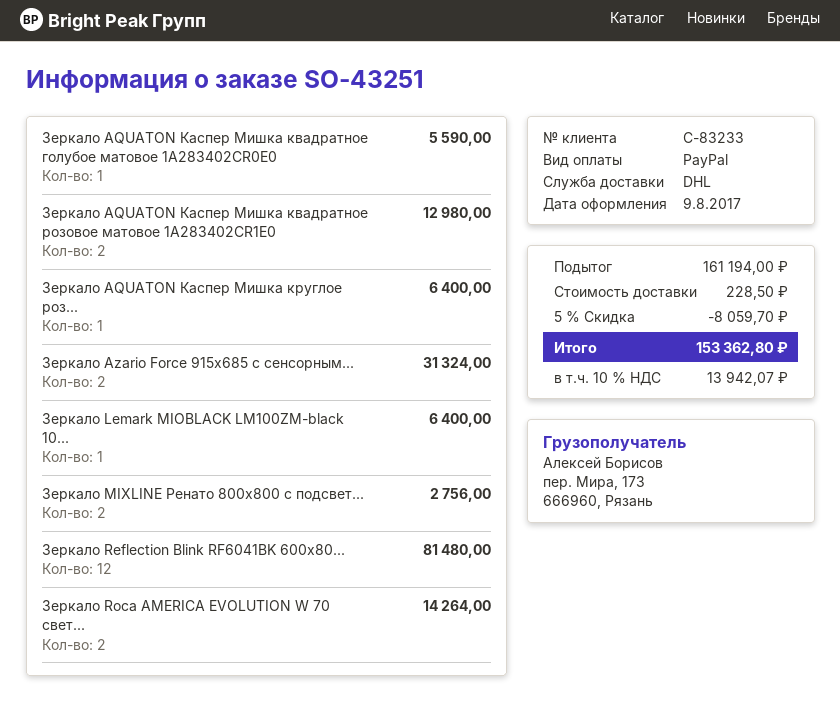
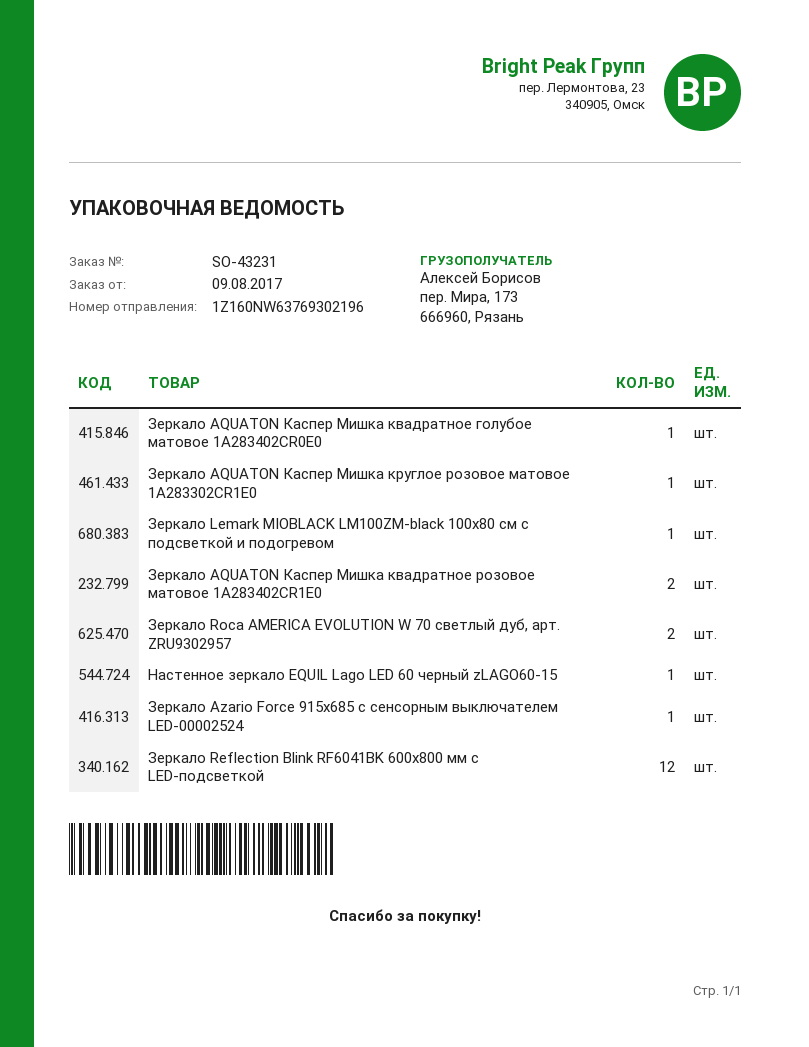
order number: SO-43251 -> SO-43231
Зеркало Azario Force 915х685 с сенсорным...: 2 -> 1
Зеркало MIXLINE Ренато 800х800 с подсвет...: 2 -> none
Настенное зеркало EQUIL Lago LED 60 черный zLAGO60-15: none -> 1

